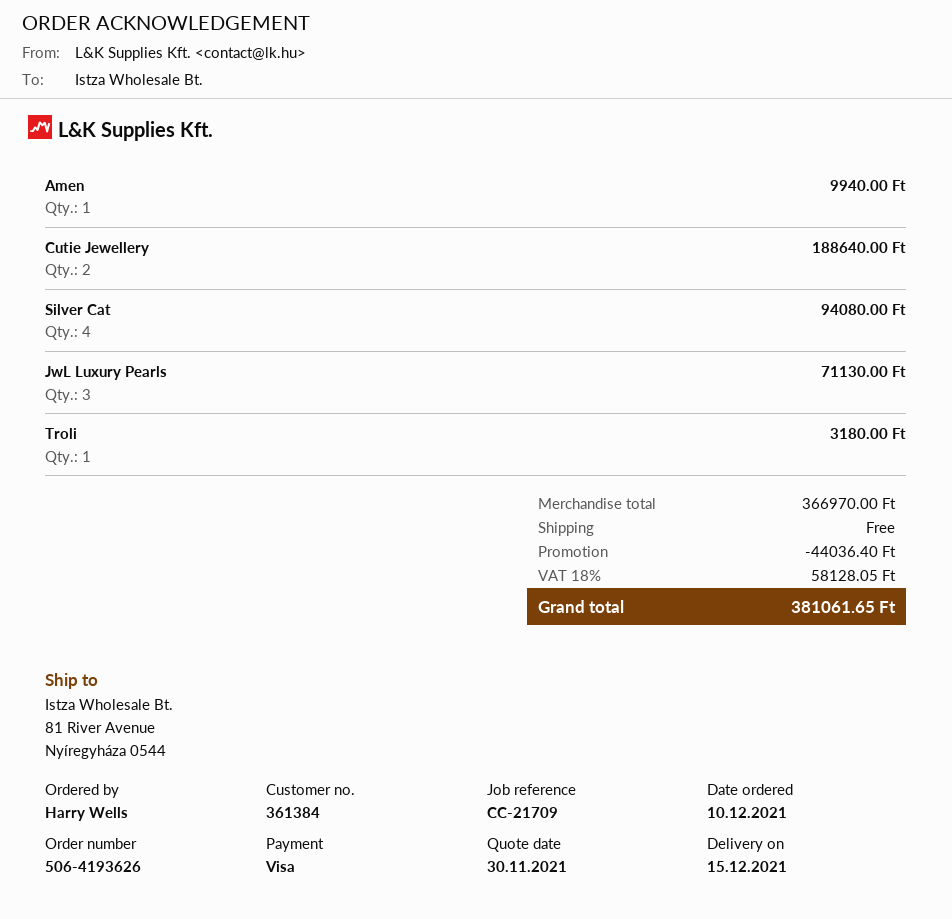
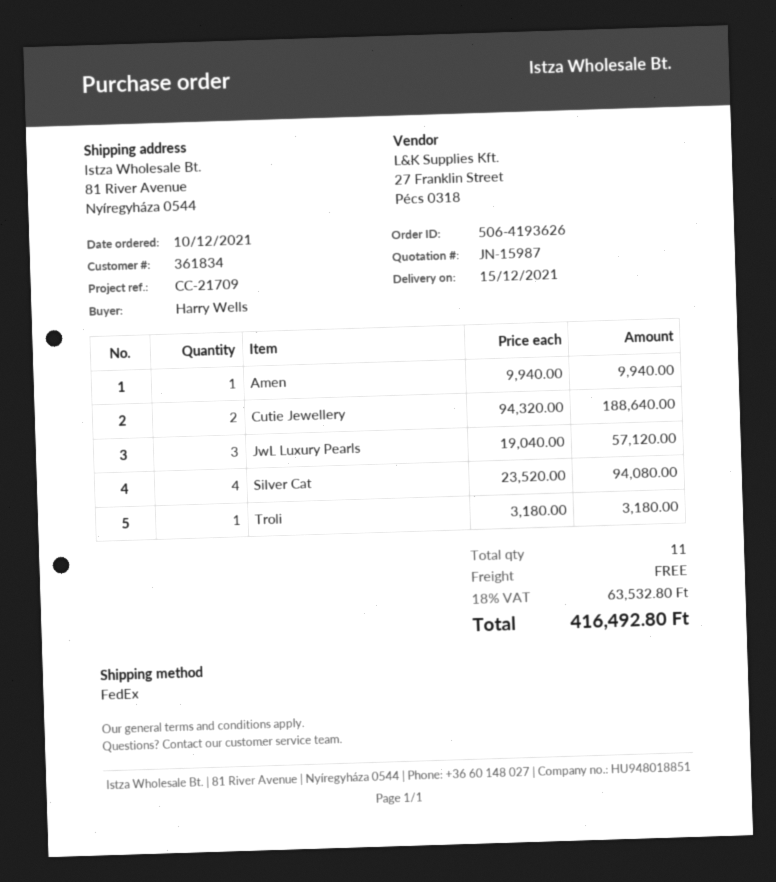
customer number: 361384 -> 361834
JwL Luxury Pearls: 3 for 71130.00 -> 3 for 57120.00
discount: 44036.40 -> none
tax: 18% = 58128.05 -> 18% = 63532.80
total: 381061.65 -> 416492.80

